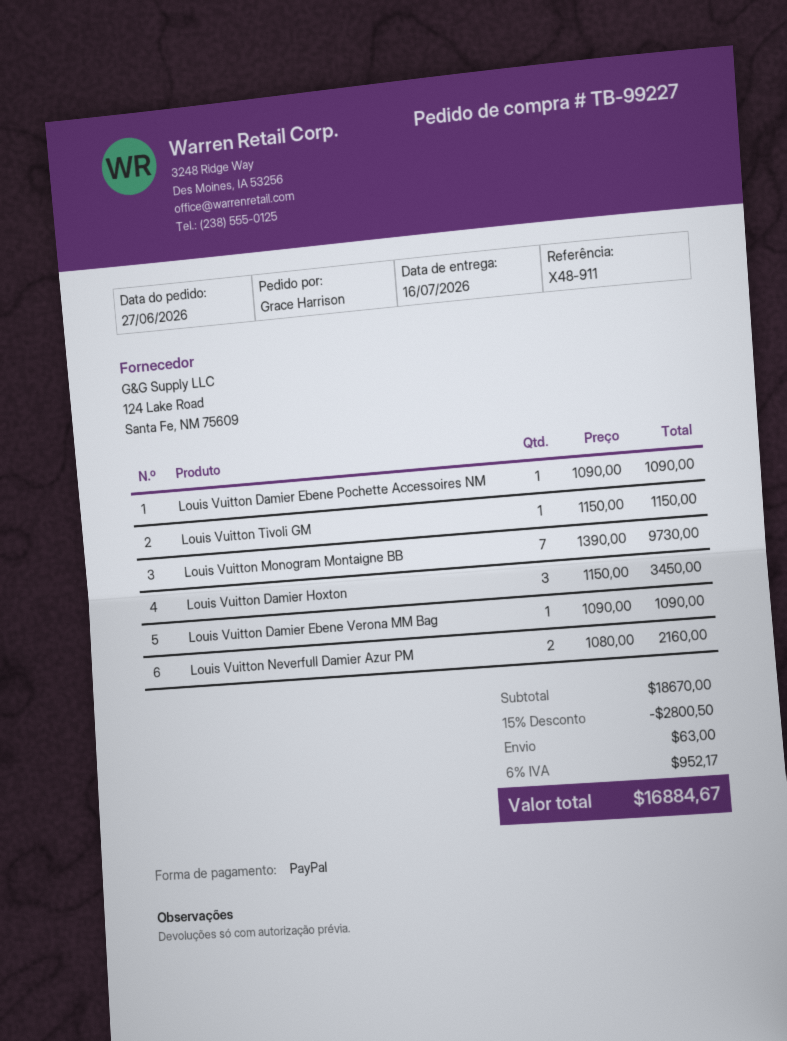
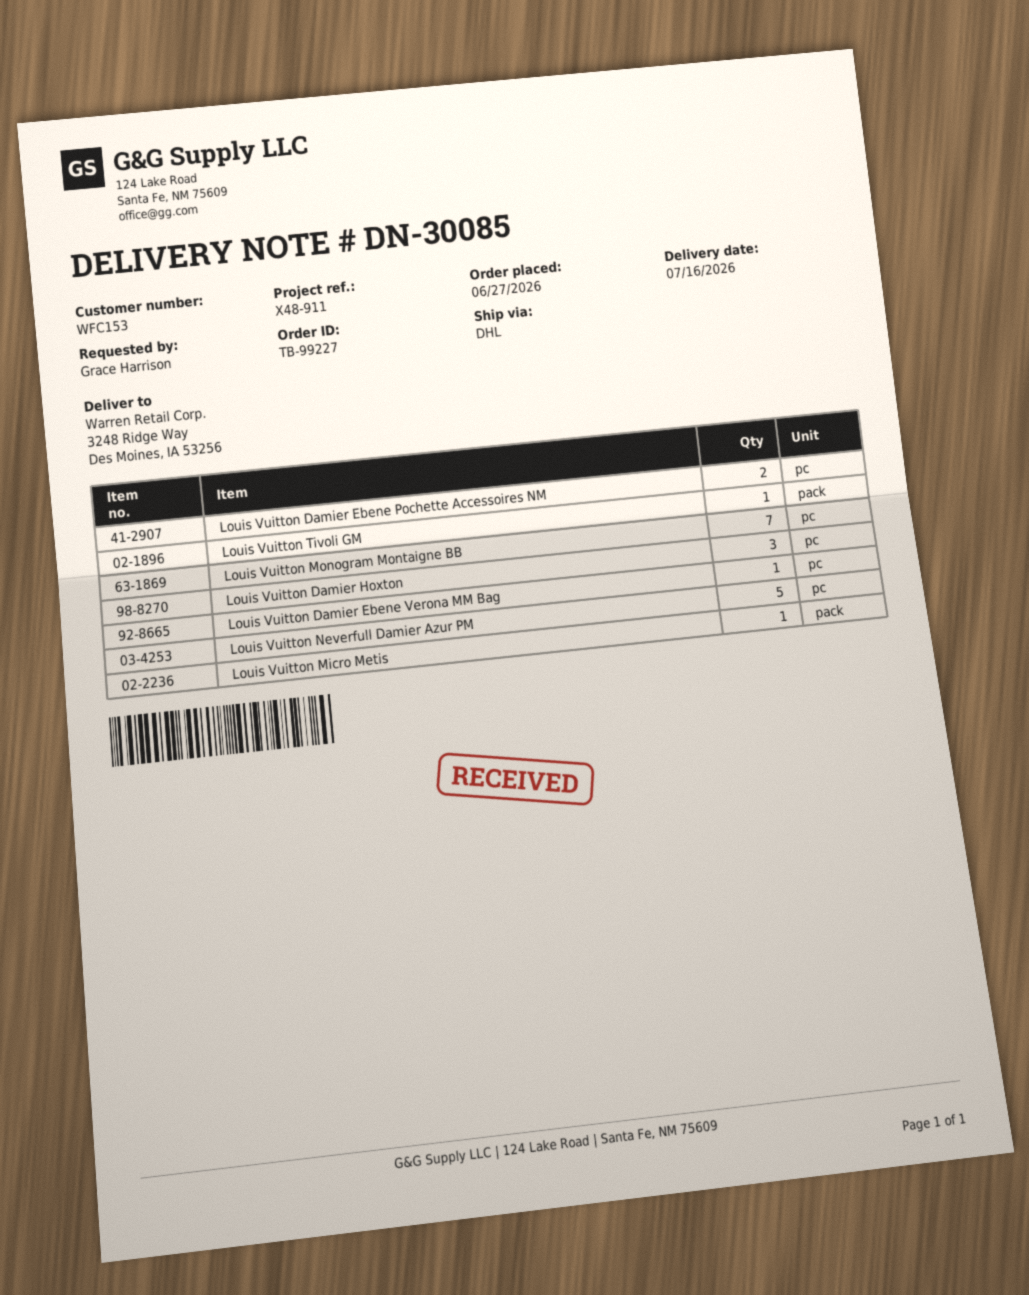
Louis Vuitton Damier Ebene Pochette Accessoires NM: 1 -> 2
Louis Vuitton Neverfull Damier Azur PM: 2 -> 5
Louis Vuitton Micro Metis: none -> 1

